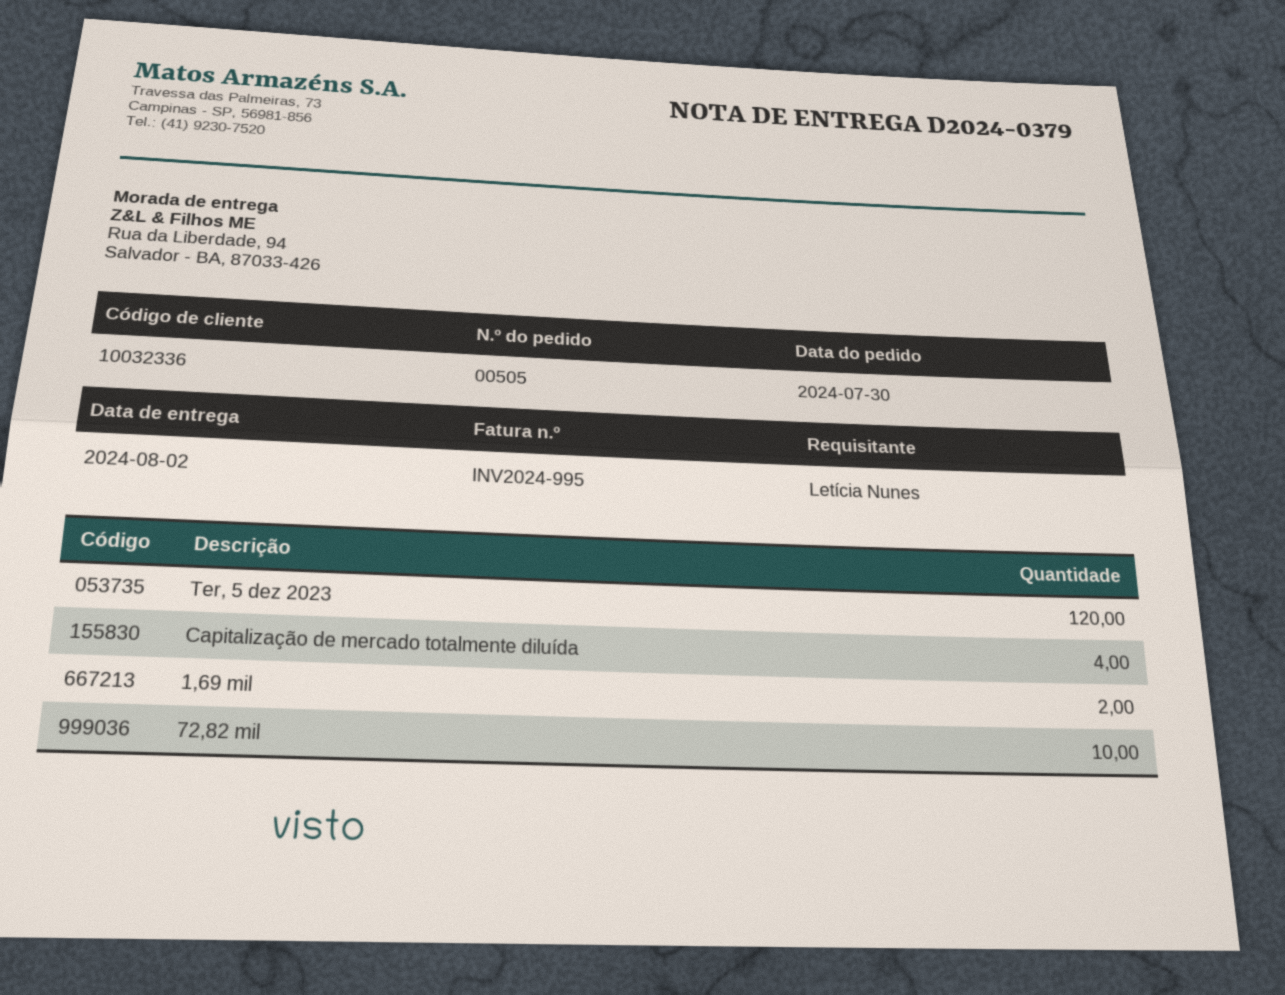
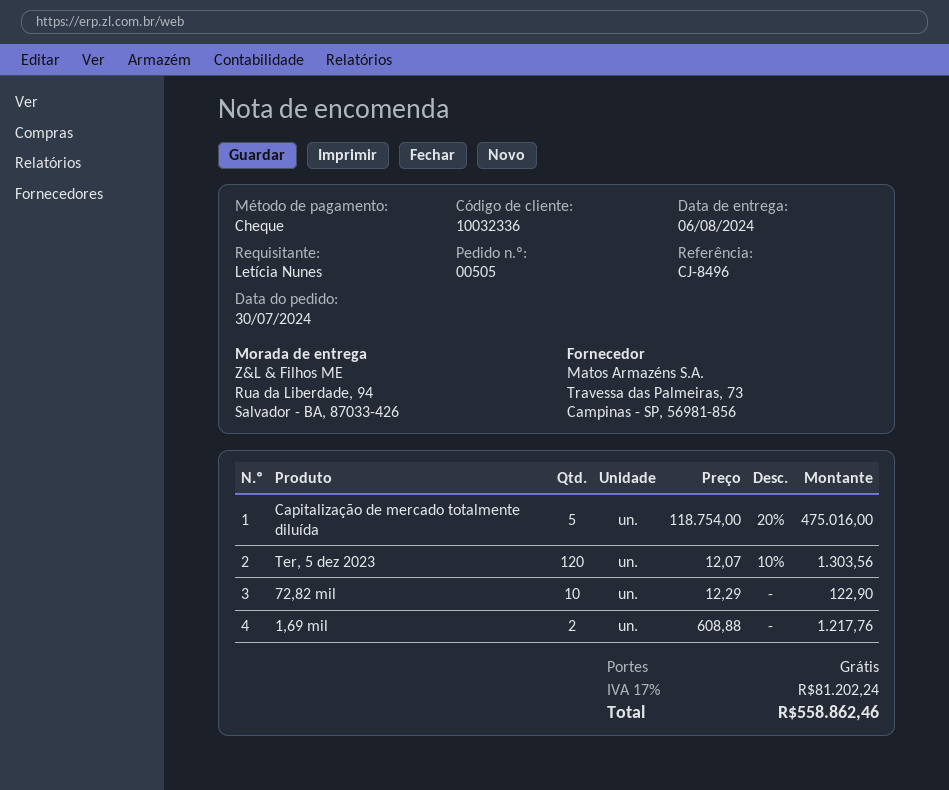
delivery date: 2024-08-02 -> 2024-08-06
Capitalização de mercado totalmente diluída: 4 -> 5

